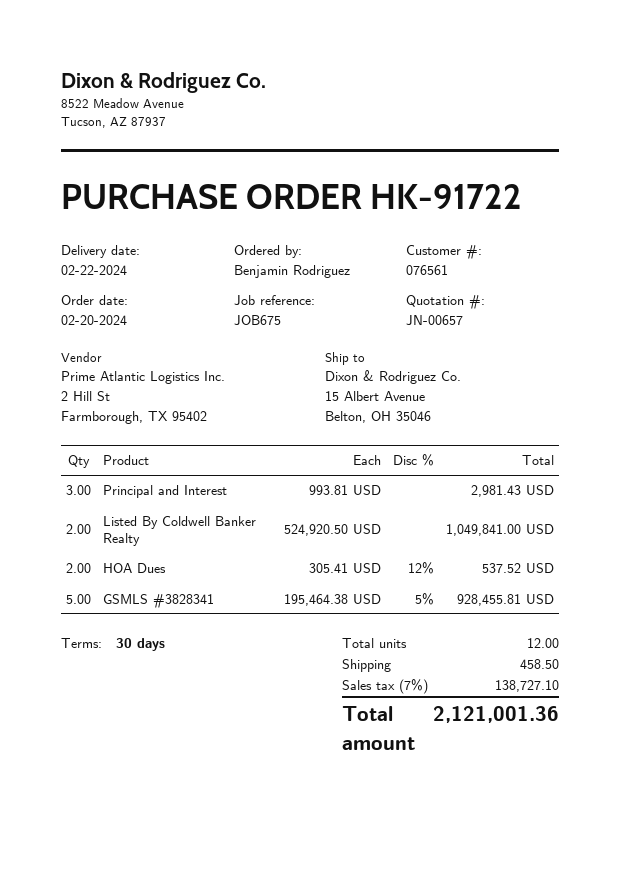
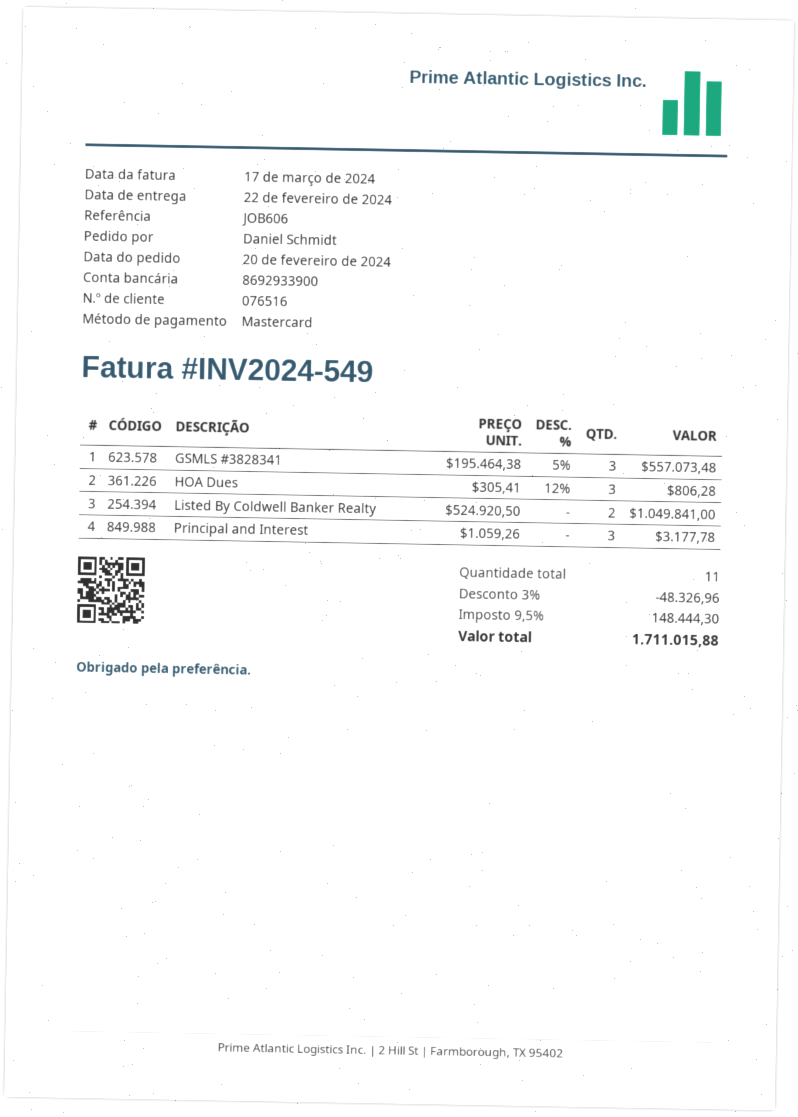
customer number: 076561 -> 076516
reference: JOB675 -> JOB606
ordered by: Benjamin Rodriguez -> Daniel Schmidt
Principal and Interest: 3 x 993.81 = 2981.43 -> 3 x 1059.26 = 3177.78
HOA Dues: 2 x 305.41 - 12% = 537.52 -> 3 x 305.41 - 12% = 806.28
GSMLS #3828341: 5 x 195464.38 - 5% = 928455.81 -> 3 x 195464.38 - 5% = 557073.48
total quantity: 12 -> 11
discount: none -> 3% = 48326.96
shipping: 458.50 -> none
tax: 7% = 138727.10 -> 9.5% = 148444.30
total: 2121001.36 -> 1711015.88

